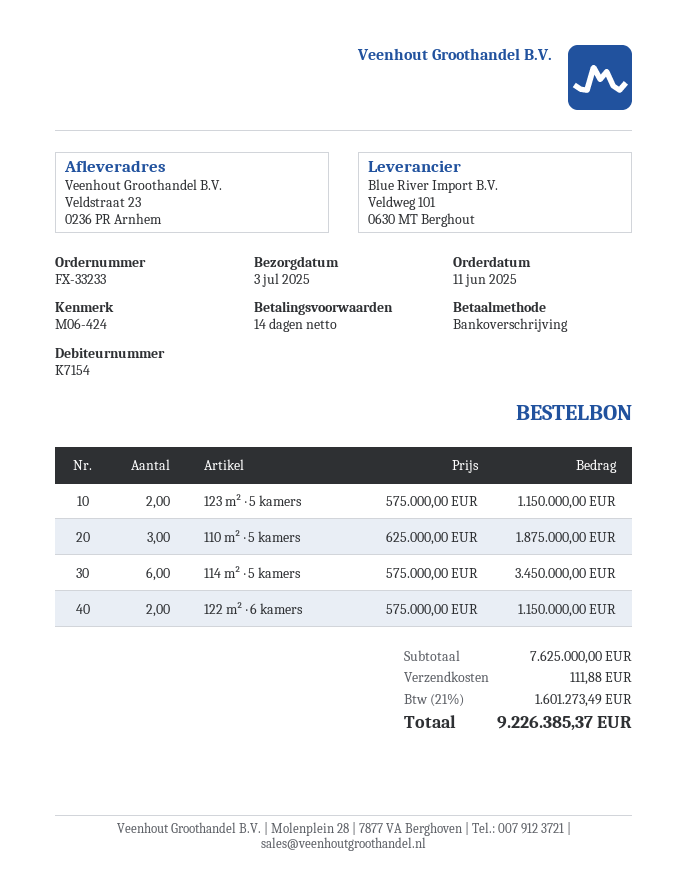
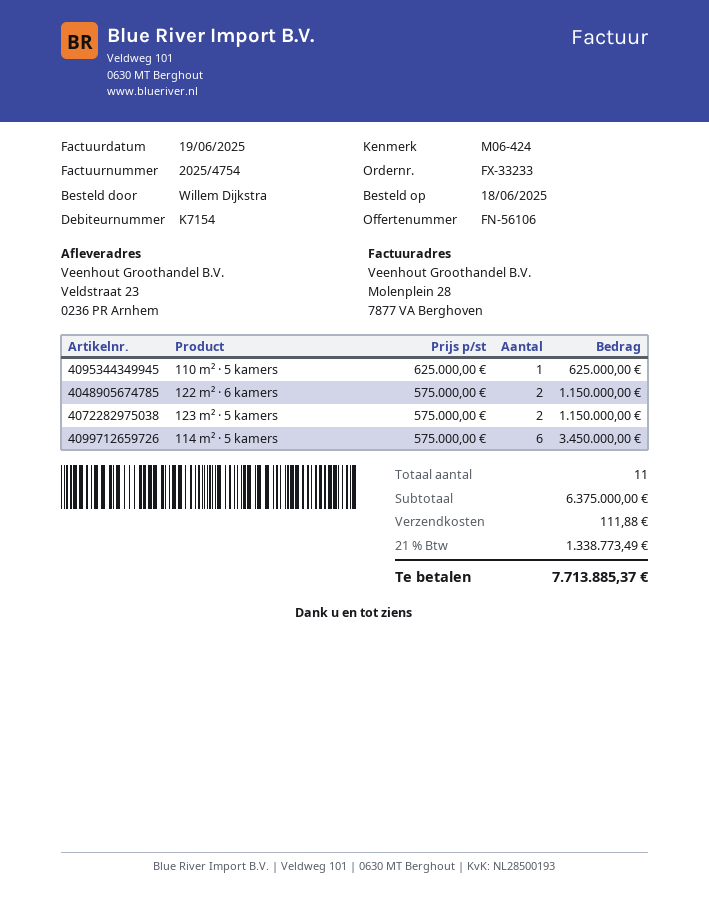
order date: 2025-06-11 -> 2025-06-18
110 m² · 5 kamers: 3 x 625000.00 = 1875000.00 -> 1 x 625000.00 = 625000.00
subtotal: 7625000.00 -> 6375000.00
tax: 21% = 1601273.49 -> 21% = 1338773.49
total: 9226385.37 -> 7713885.37

